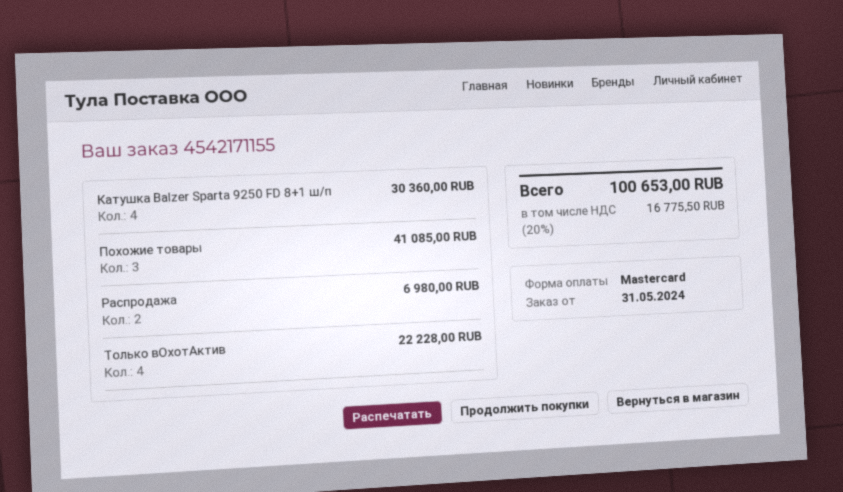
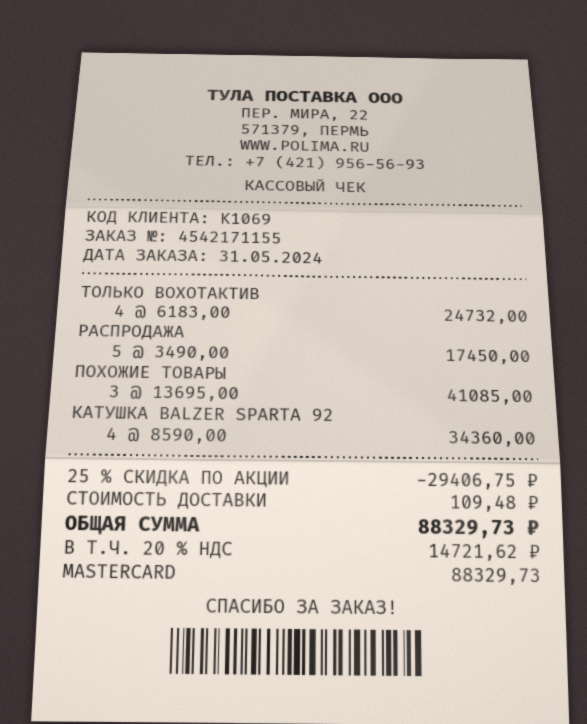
Катушка Balzer Sparta 9250 FD 8+1 ш/п: 4 for 30360.00 -> 4 for 34360.00
Распродажа: 2 for 6980.00 -> 5 for 17450.00
Только вОхотАктив: 4 for 22228.00 -> 4 for 24732.00
discount: none -> 25% = 29406.75
shipping: none -> 109.48
tax: 20% = 16775.50 -> 20% = 14721.62
total: 100653.00 -> 88329.73

